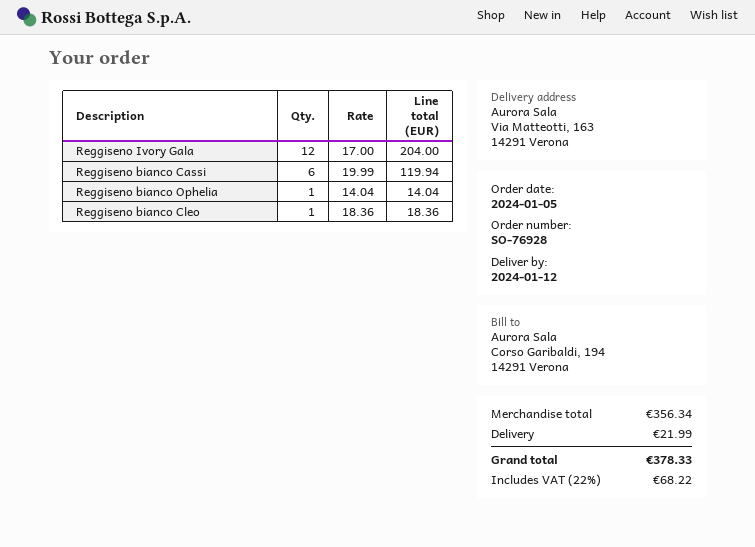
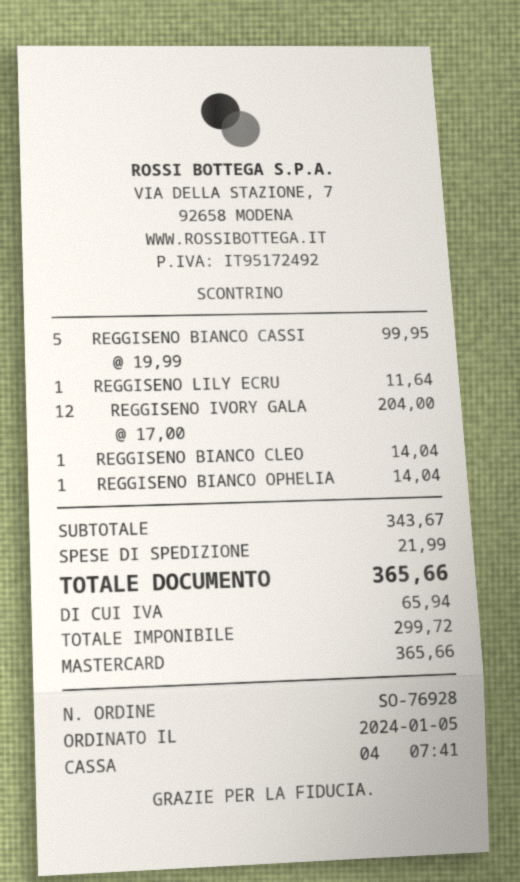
Reggiseno bianco Cassi: 6 x 19.99 = 119.94 -> 5 x 19.99 = 99.95
Reggiseno bianco Cleo: 1 x 18.36 = 18.36 -> 1 x 14.04 = 14.04
REGGISENO LILY ECRU: none -> 1 x 11.64 = 11.64
subtotal: 356.34 -> 343.67
tax: 68.22 -> 65.94
total: 378.33 -> 365.66

